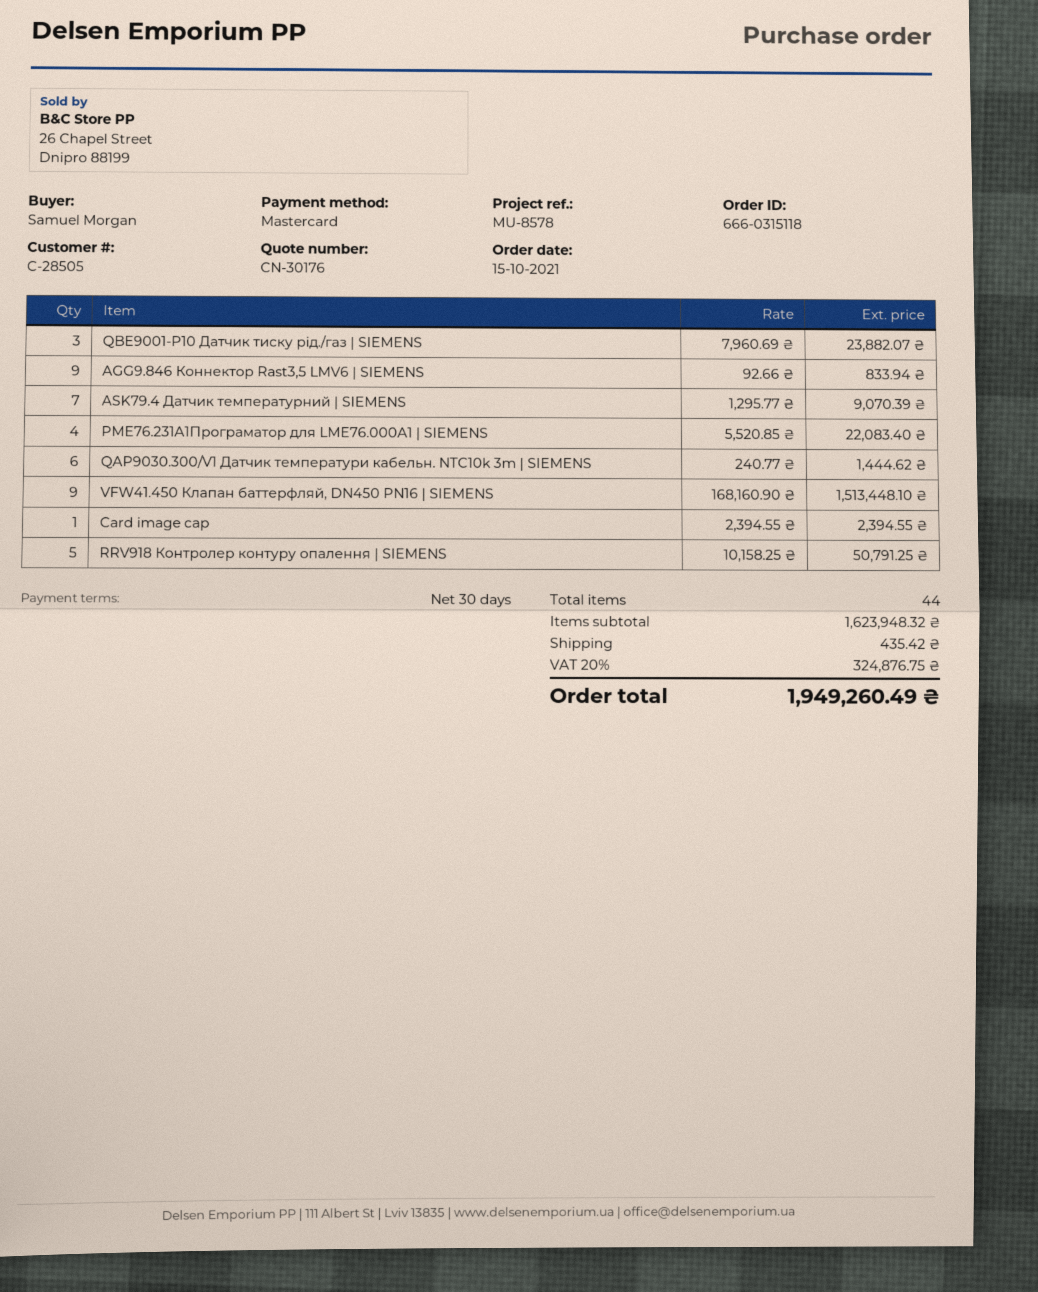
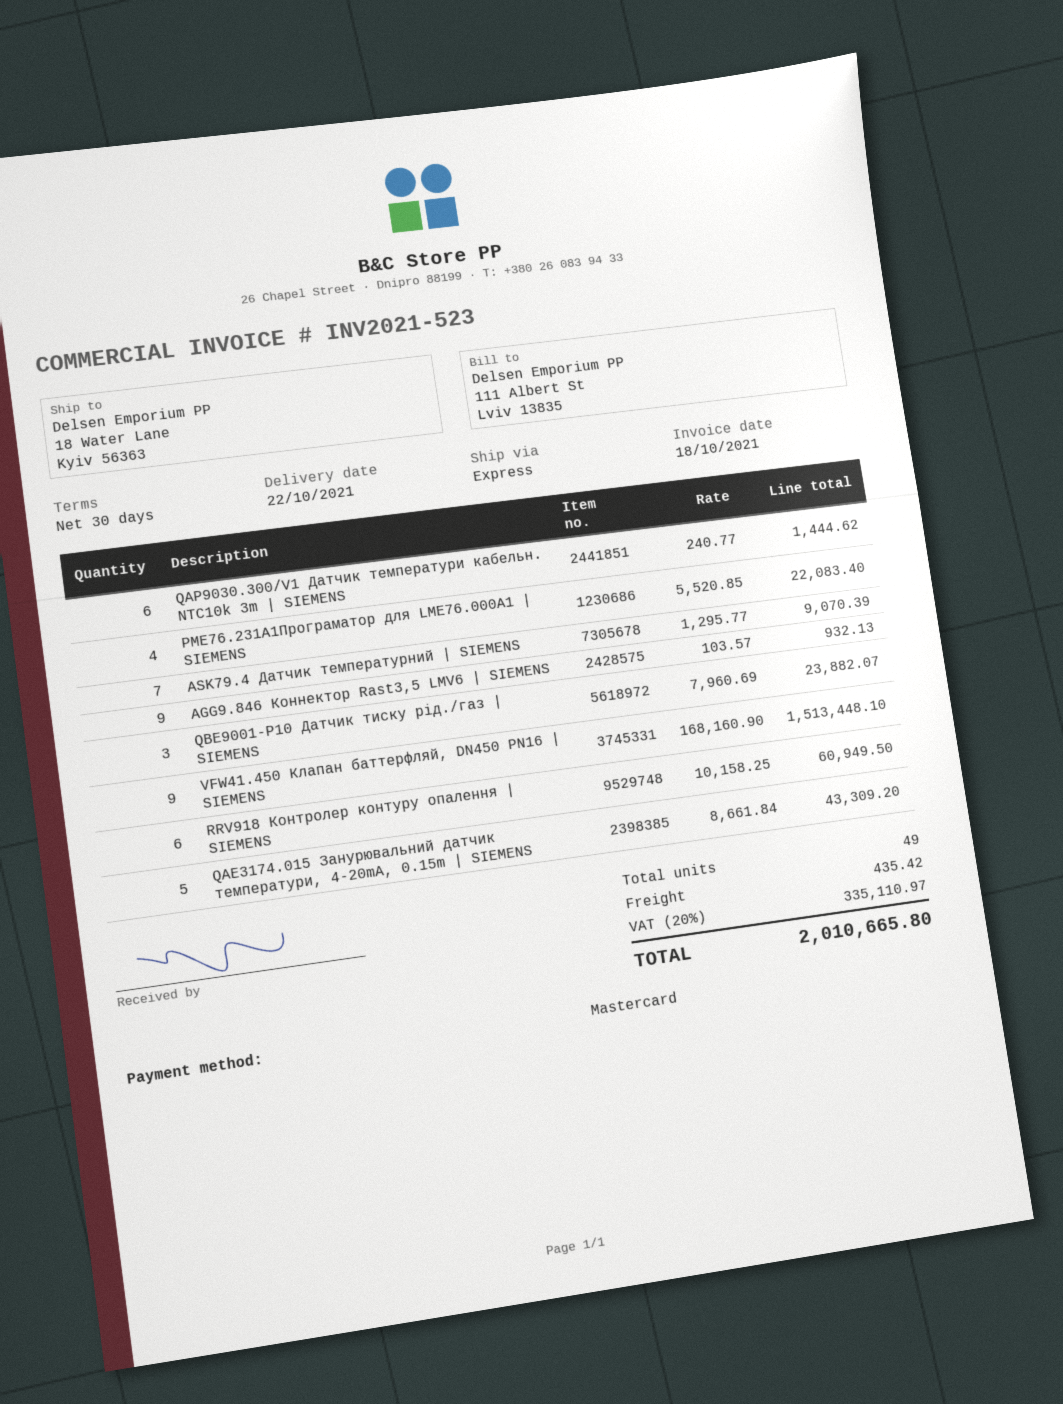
AGG9.846 Коннектор Rast3,5 LMV6 | SIEMENS: 9 x 92.66 = 833.94 -> 9 x 103.57 = 932.13
Card image cap: 1 x 2394.55 = 2394.55 -> none
RRV918 Контролер контуру опалення | SIEMENS: 5 x 10158.25 = 50791.25 -> 6 x 10158.25 = 60949.50
QAE3174.015 Занурювальний датчик температури, 4-20mA, 0.15m | SIEMENS: none -> 5 x 8661.84 = 43309.20
total quantity: 44 -> 49
tax: 20% = 324876.75 -> 20% = 335110.97
total: 1949260.49 -> 2010665.80

